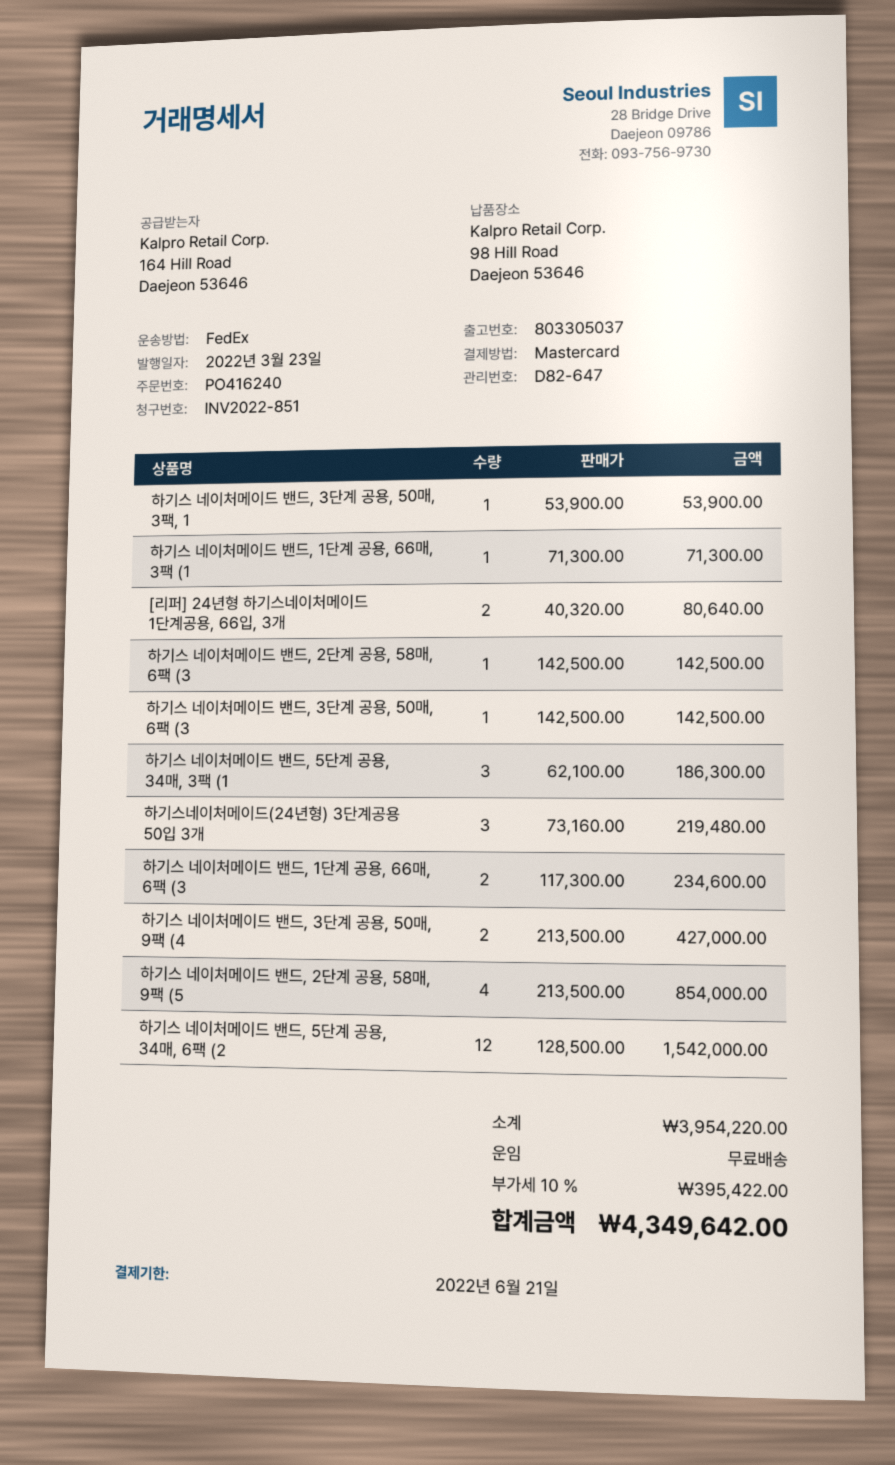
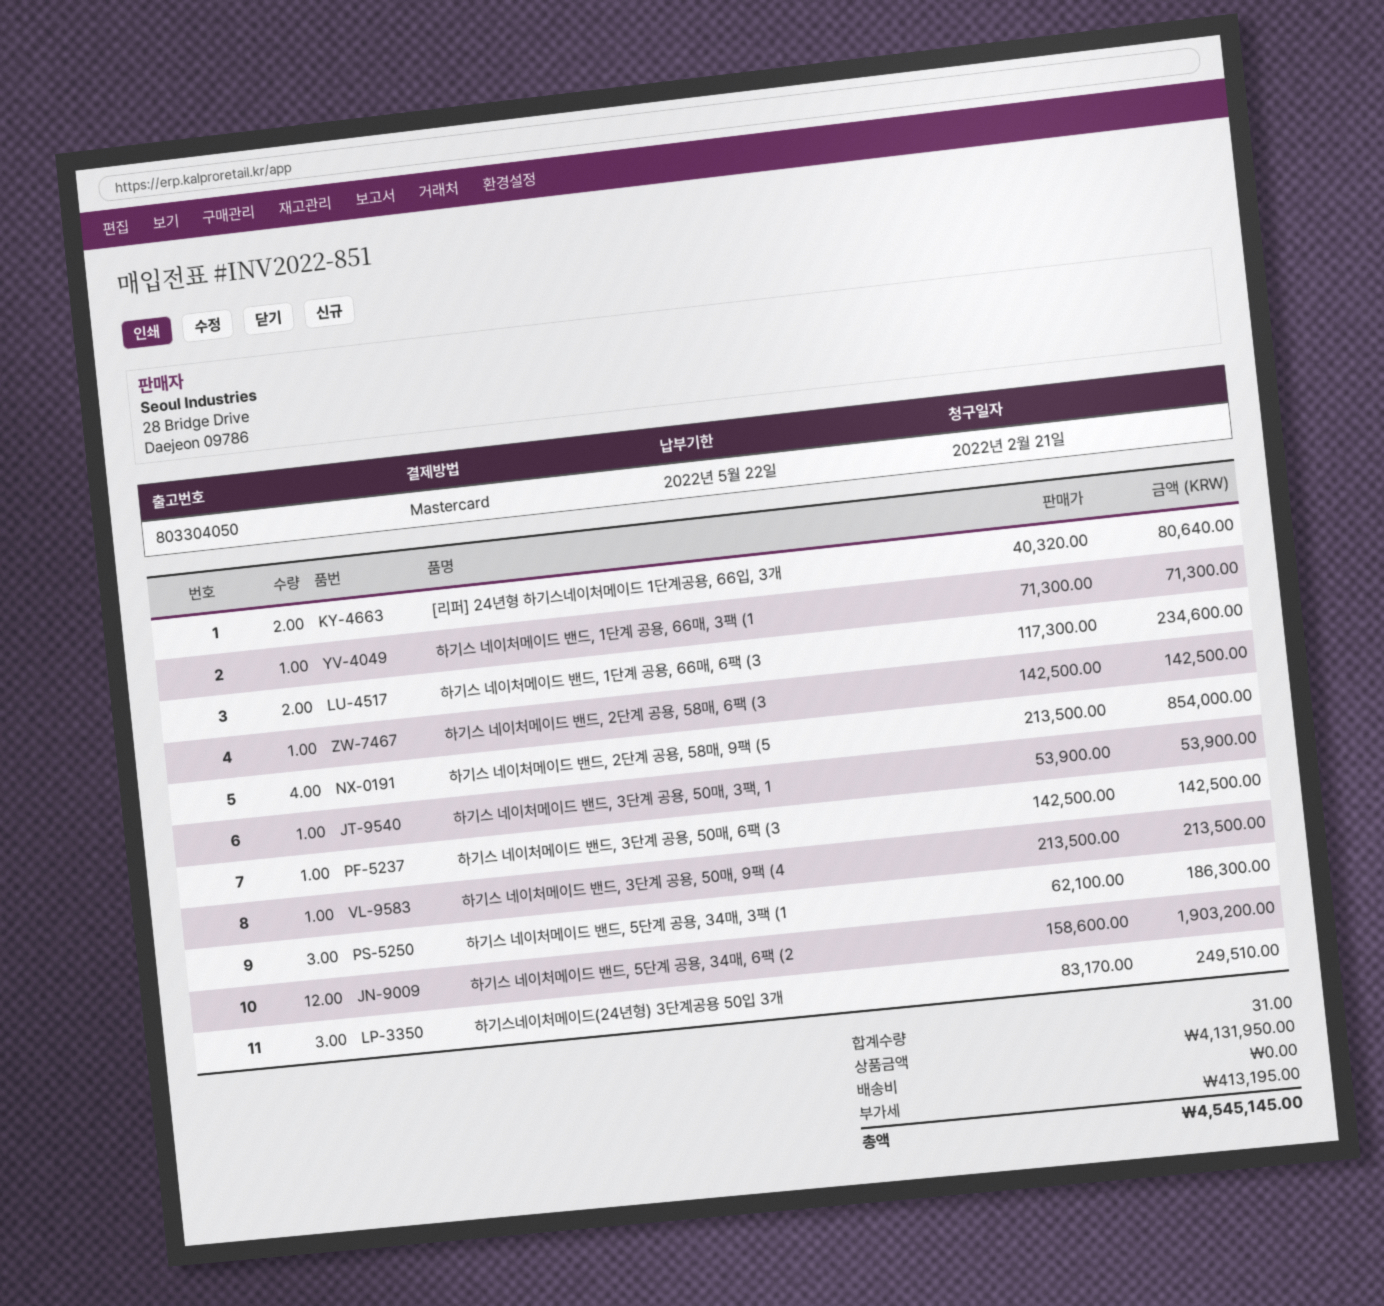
delivery note number: 803305037 -> 803304050
invoice date: 2022-03-23 -> 2022-02-21
due date: 2022-06-21 -> 2022-05-22
하기스네이처메이드(24년형) 3단계공용 50입 3개: 3 x 73160.00 = 219480.00 -> 3 x 83170.00 = 249510.00
하기스 네이처메이드 밴드, 3단계 공용, 50매, 9팩 (4: 2 x 213500.00 = 427000.00 -> 1 x 213500.00 = 213500.00
하기스 네이처메이드 밴드, 5단계 공용, 34매, 6팩 (2: 12 x 128500.00 = 1542000.00 -> 12 x 158600.00 = 1903200.00
subtotal: 3954220.00 -> 4131950.00
tax: 395422.00 -> 413195.00
total: 4349642.00 -> 4545145.00

